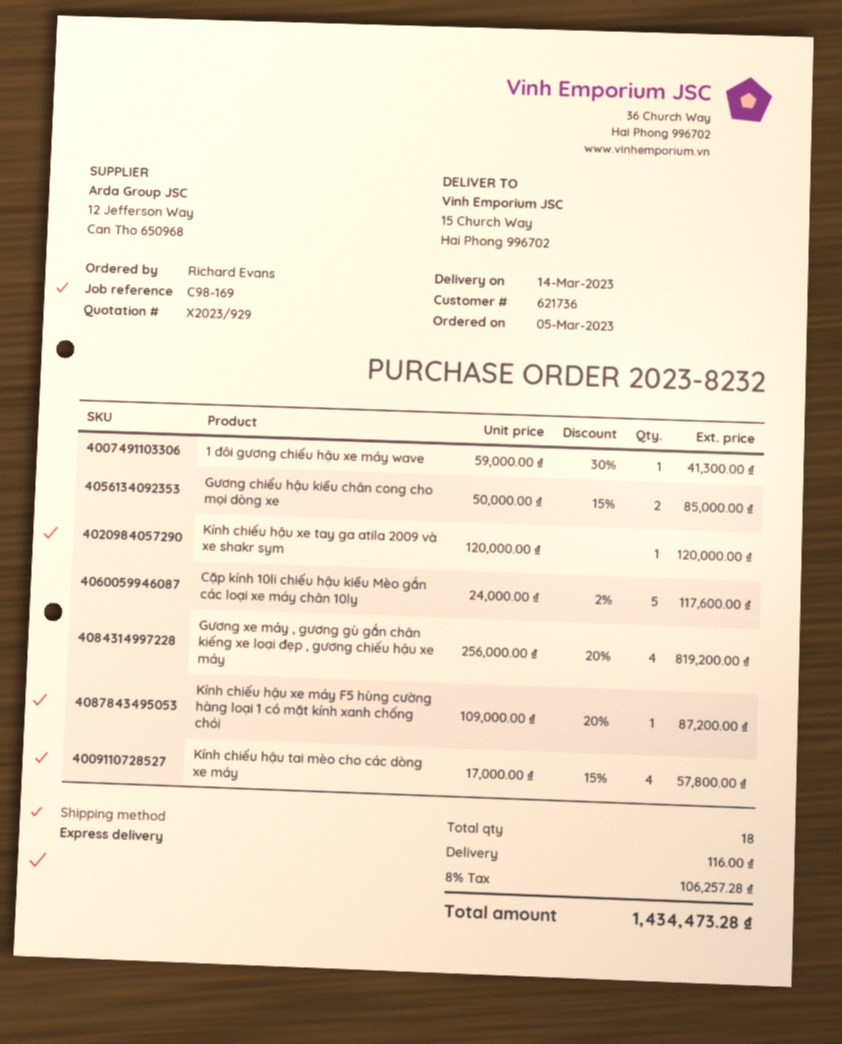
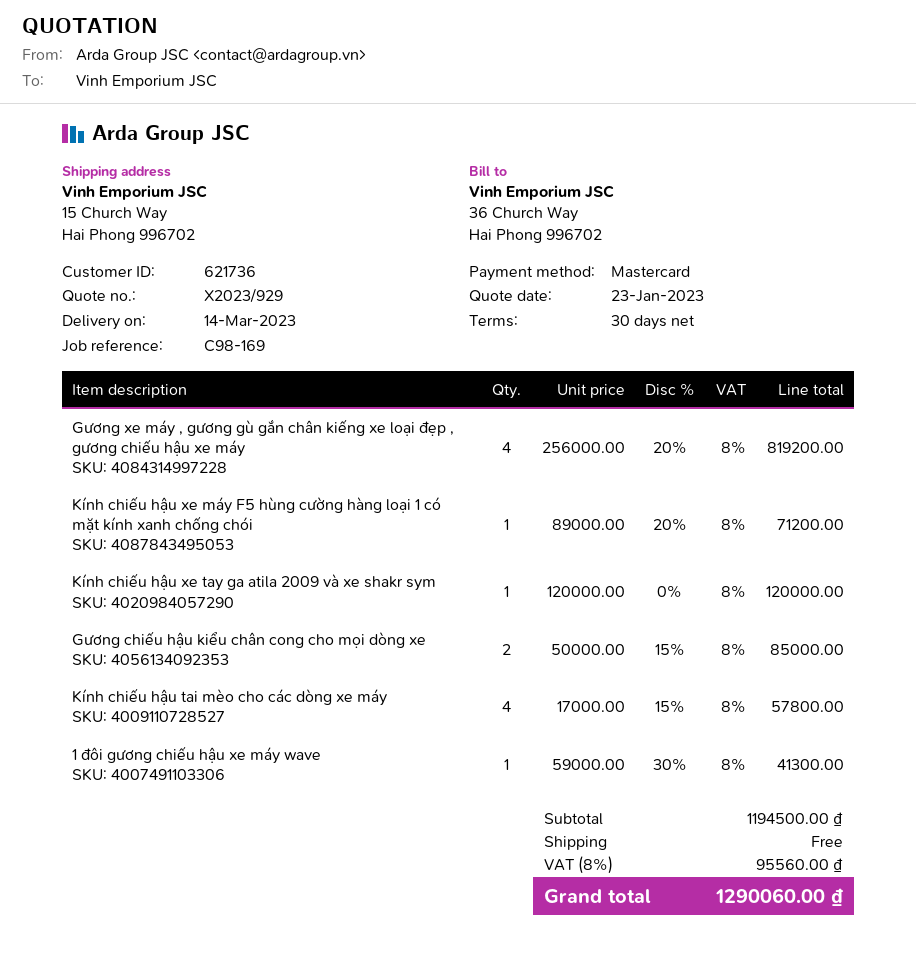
Cặp kính 10li chiếu hậu kiểu Mèo gắn các loại xe máy chân 10ly: 5 x 24000.00 - 2% = 117600.00 -> none
Kính chiếu hậu xe máy F5 hùng cường hàng loại 1 có mặt kính xanh chống chói: 1 x 109000.00 - 20% = 87200.00 -> 1 x 89000.00 - 20% = 71200.00
shipping: 116.00 -> 0.00
tax: 8% = 106257.28 -> 8% = 95560.00
total: 1434473.28 -> 1290060.00

